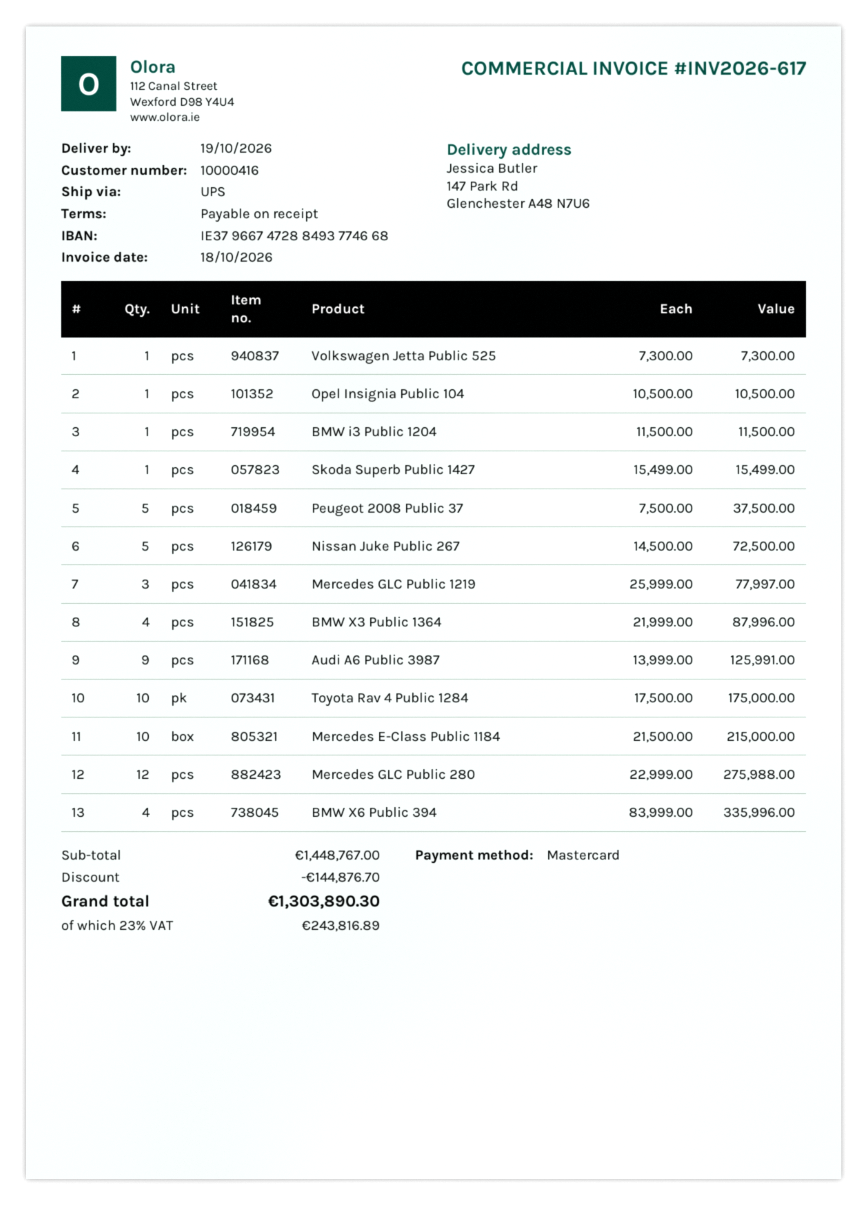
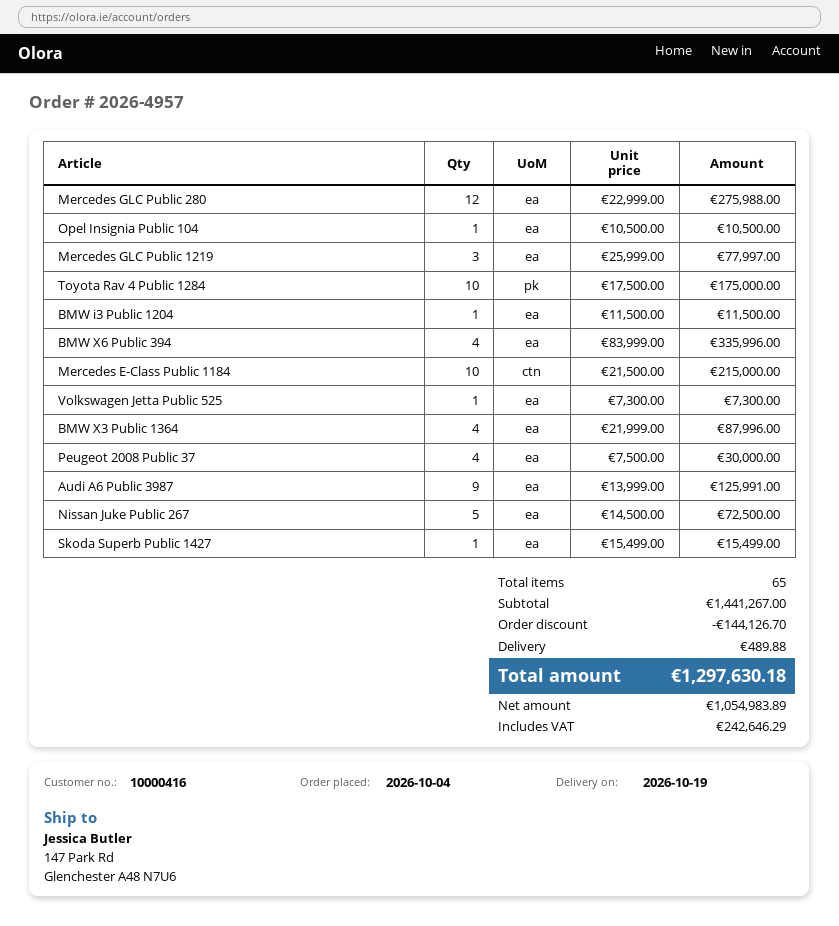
Peugeot 2008 Public 37: 5 x 7500.00 = 37500.00 -> 4 x 7500.00 = 30000.00
subtotal: 1448767.00 -> 1441267.00
discount: 144876.70 -> 144126.70
shipping: none -> 489.88
tax: 243816.89 -> 242646.29
total: 1303890.30 -> 1297630.18

